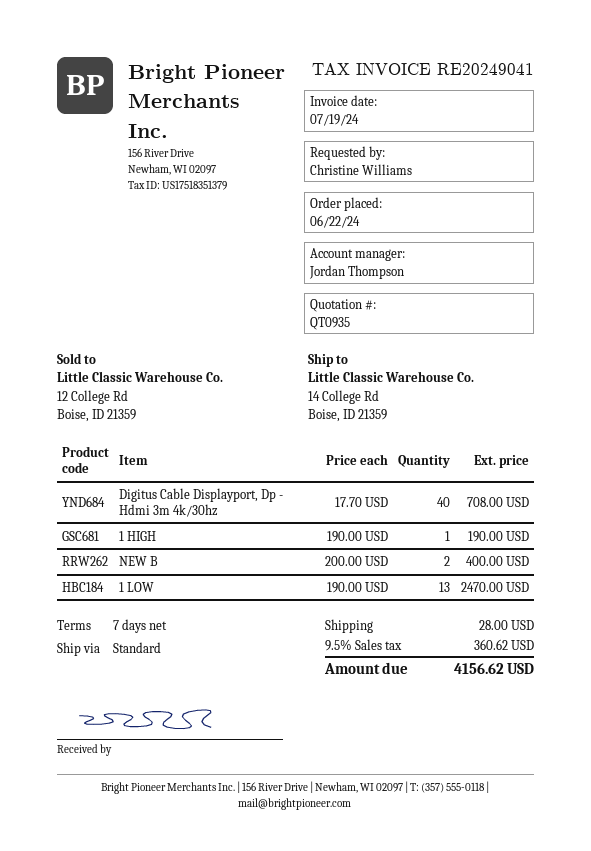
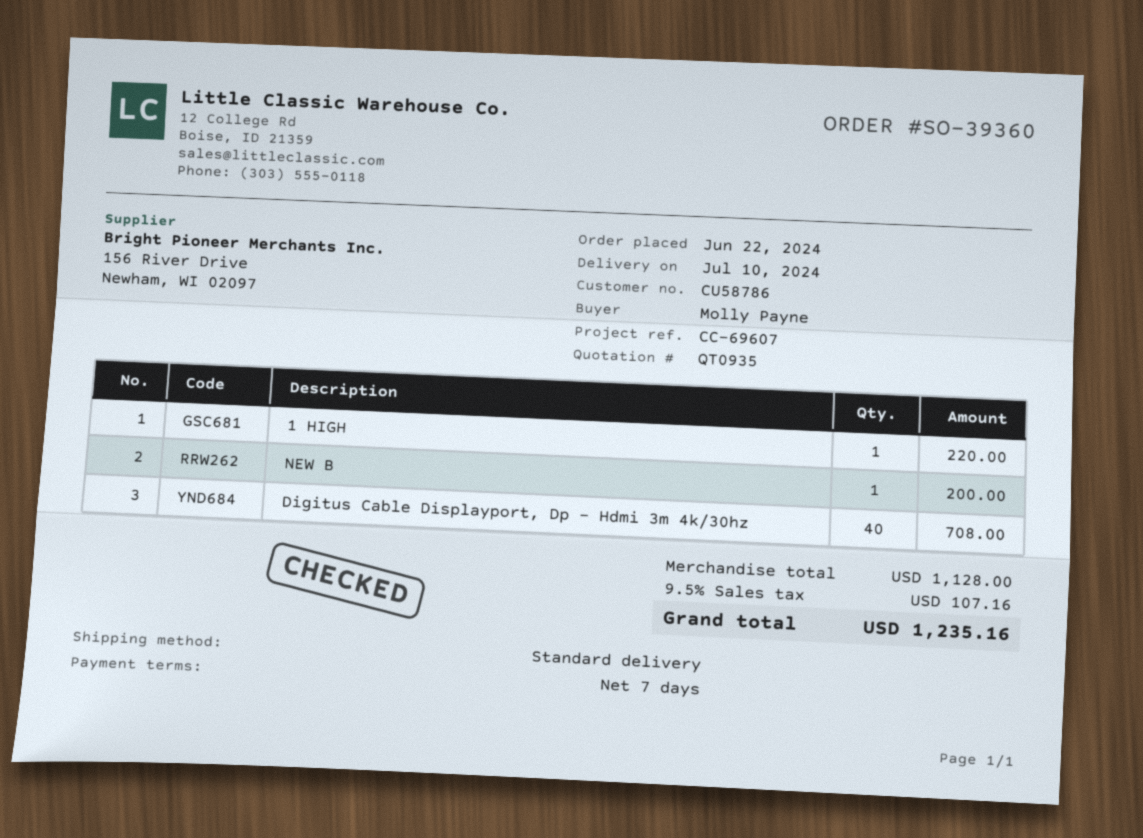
ordered by: Christine Williams -> Molly Payne
1 HIGH: 1 for 190.00 -> 1 for 220.00
NEW B: 2 for 400.00 -> 1 for 200.00
1 LOW: 13 for 2470.00 -> none
shipping: 28.00 -> none
tax: 9.5% = 360.62 -> 9.5% = 107.16
total: 4156.62 -> 1235.16

